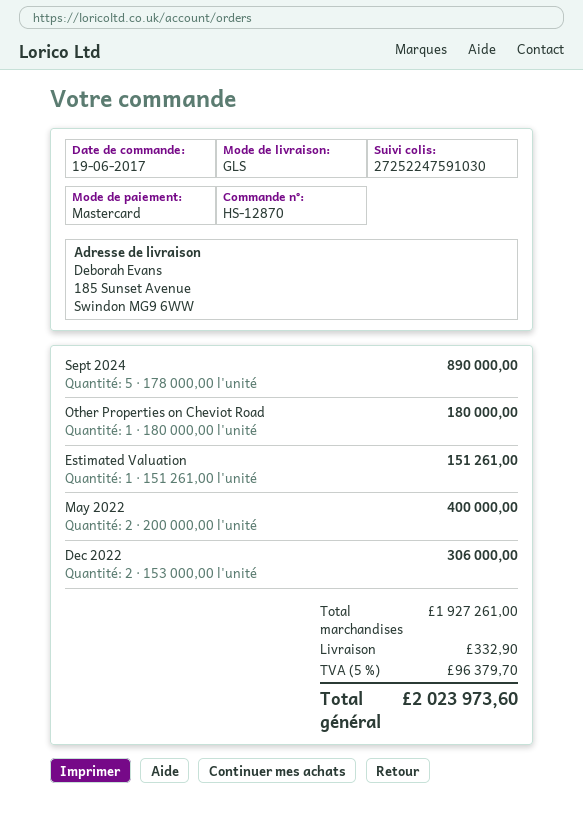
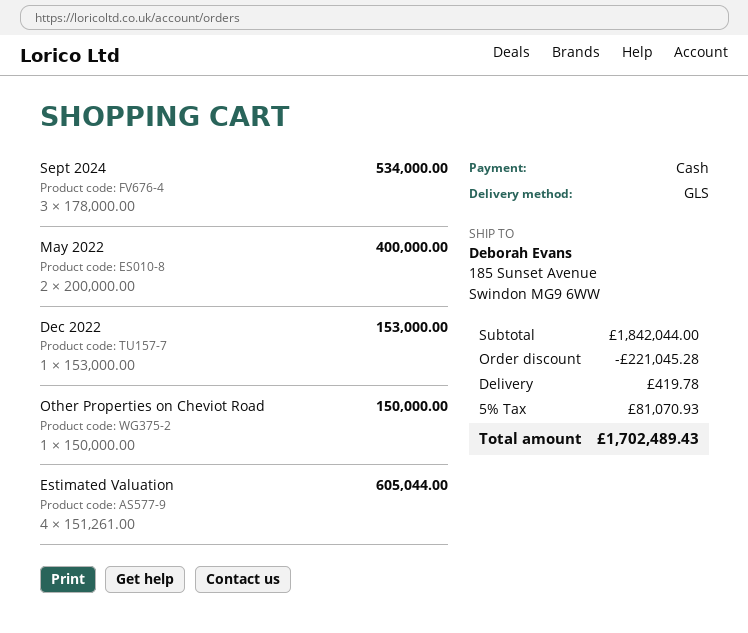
payment method: Mastercard -> cash
Sept 2024: 5 x 178000.00 = 890000.00 -> 3 x 178000.00 = 534000.00
Other Properties on Cheviot Road: 1 x 180000.00 = 180000.00 -> 1 x 150000.00 = 150000.00
Estimated Valuation: 1 x 151261.00 = 151261.00 -> 4 x 151261.00 = 605044.00
Dec 2022: 2 x 153000.00 = 306000.00 -> 1 x 153000.00 = 153000.00
subtotal: 1927261.00 -> 1842044.00
discount: none -> 221045.28
shipping: 332.90 -> 419.78
tax: 5% = 96379.70 -> 5% = 81070.93
total: 2023973.60 -> 1702489.43

